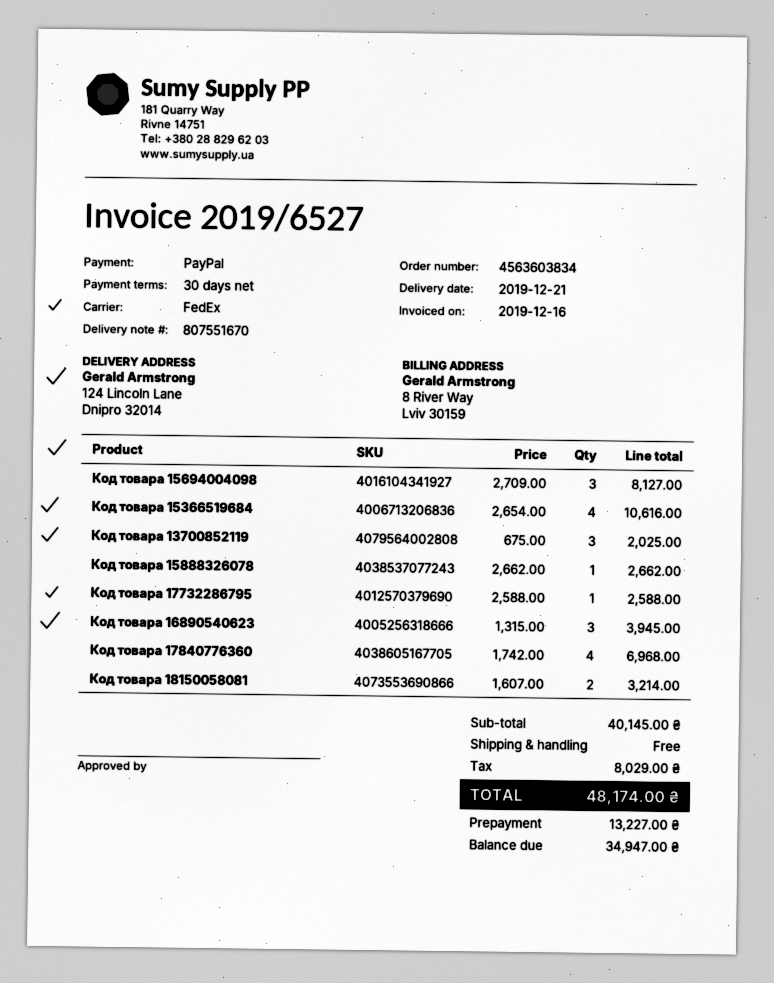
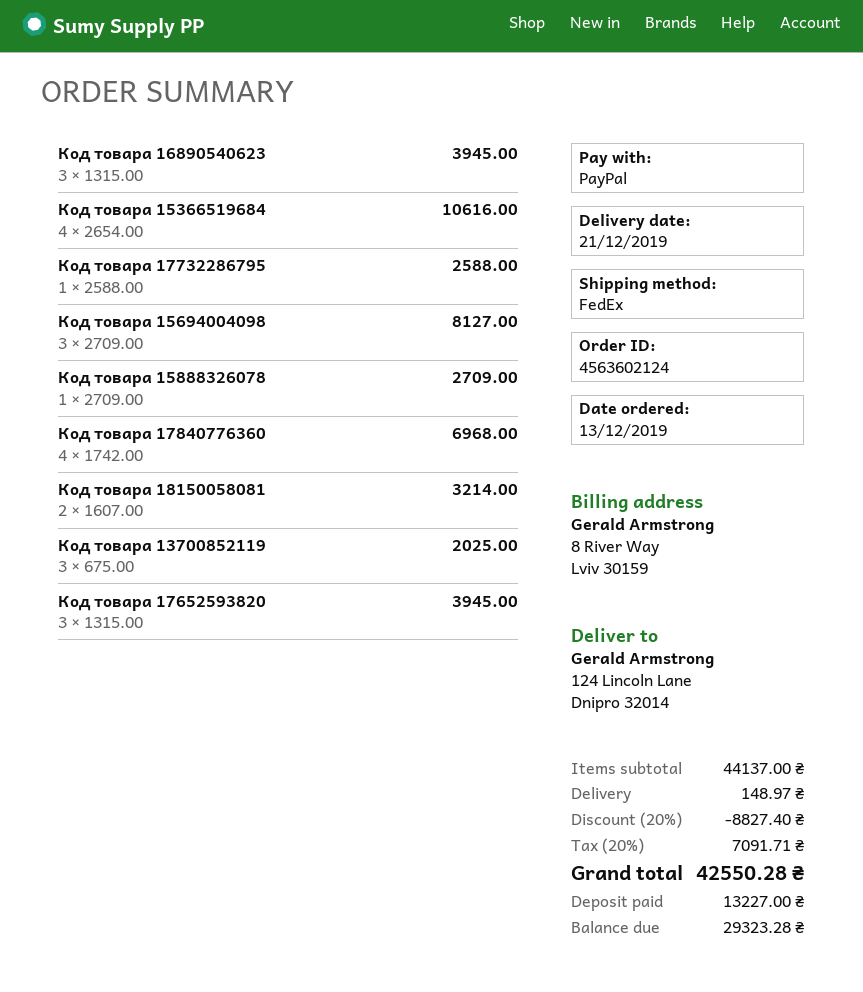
order number: 4563603834 -> 4563602124
Код товара 15888326078: 1 x 2662.00 = 2662.00 -> 1 x 2709.00 = 2709.00
Код товара 17652593820: none -> 3 x 1315.00 = 3945.00
subtotal: 40145.00 -> 44137.00
discount: none -> 20% = 8827.40
shipping: 0.00 -> 148.97
tax: 8029.00 -> 7091.71
total: 48174.00 -> 42550.28
balance: 34947.00 -> 29323.28

